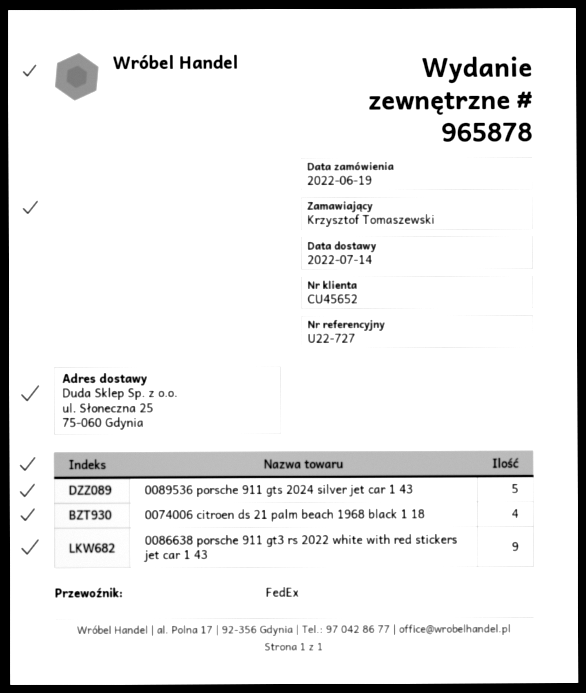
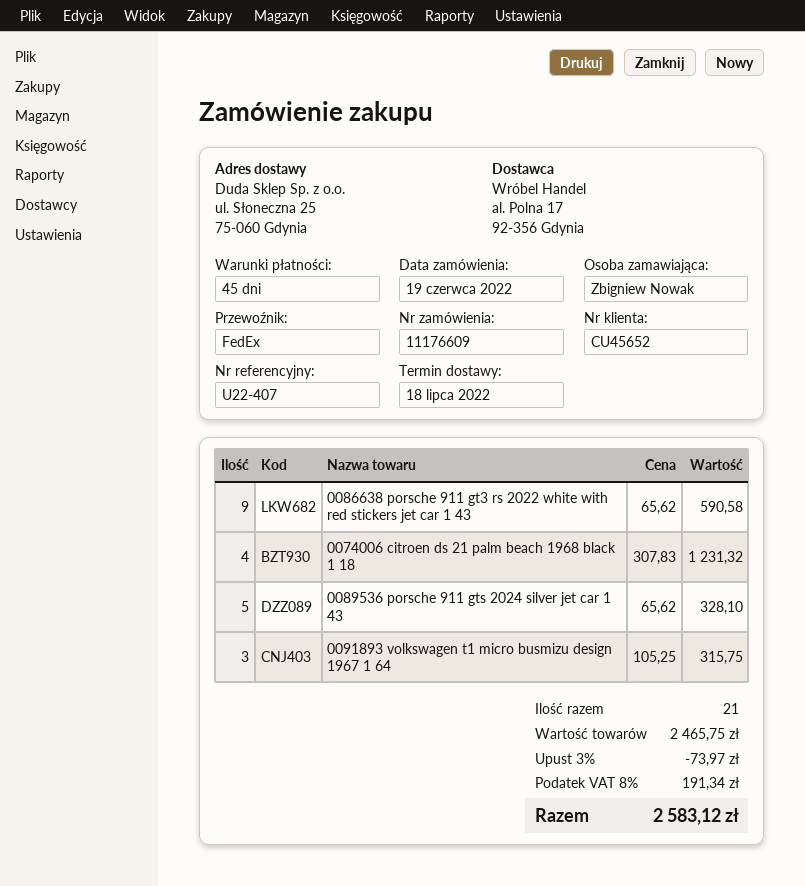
delivery date: 2022-07-14 -> 2022-07-18
reference: U22-727 -> U22-407
ordered by: Krzysztof Tomaszewski -> Zbigniew Nowak
0091893 volkswagen t1 micro busmizu design 1967 1 64: none -> 3

